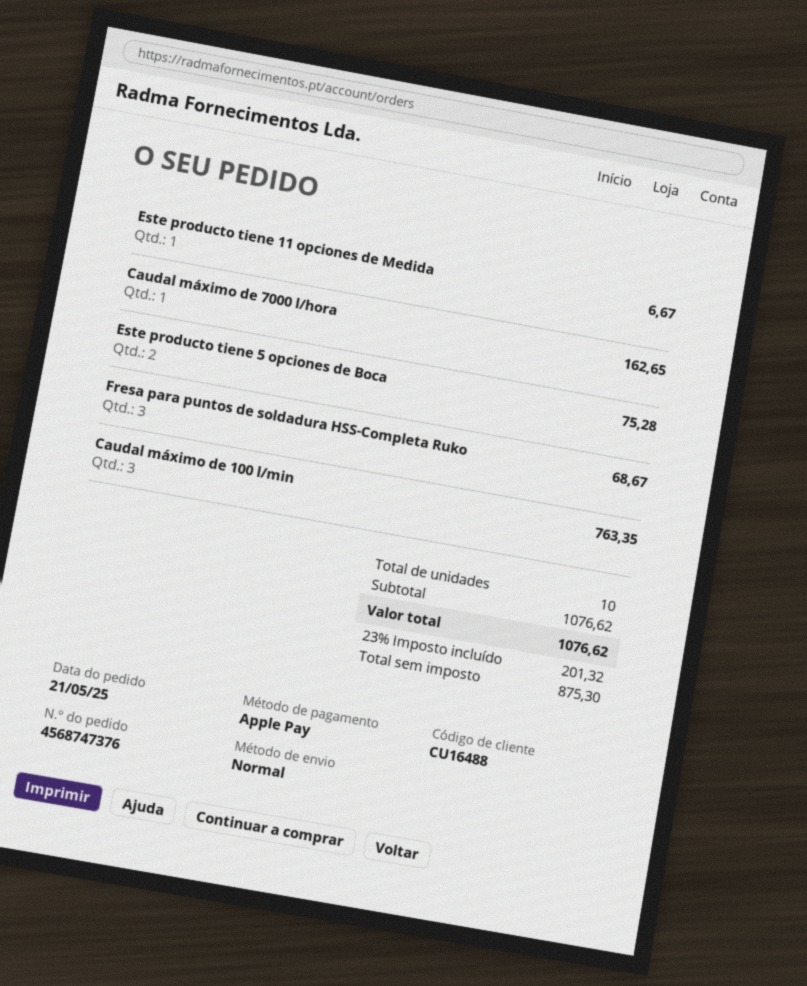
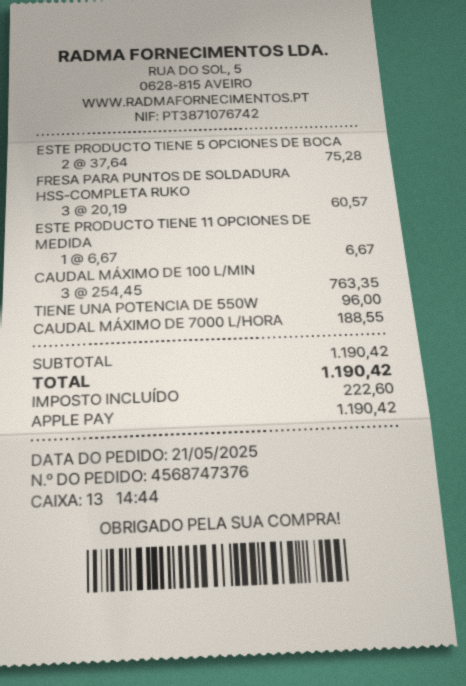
Caudal máximo de 7000 l/hora: 1 for 162.65 -> 1 for 188.55
Fresa para puntos de soldadura HSS-Completa Ruko: 3 for 68.67 -> 3 for 60.57
TIENE UNA POTENCIA DE 550W: none -> 1 for 96.00
subtotal: 1076.62 -> 1190.42
tax: 201.32 -> 222.60
total: 1076.62 -> 1190.42

